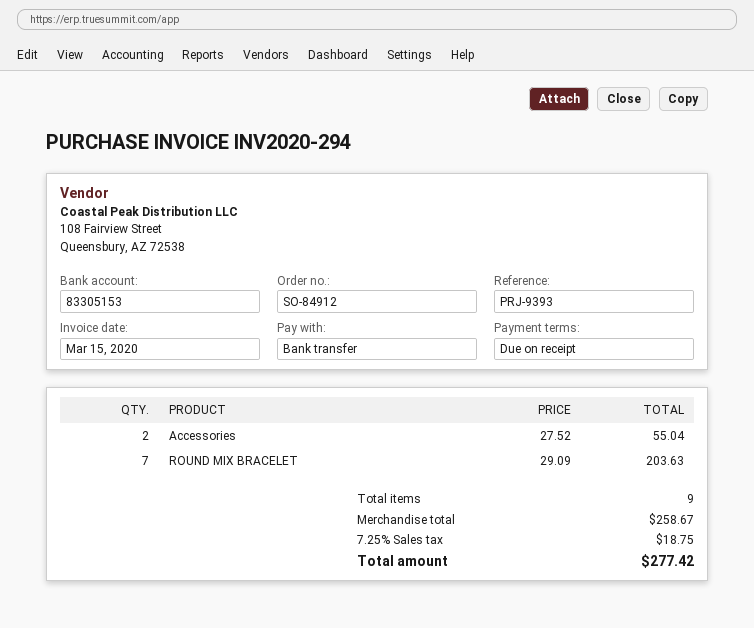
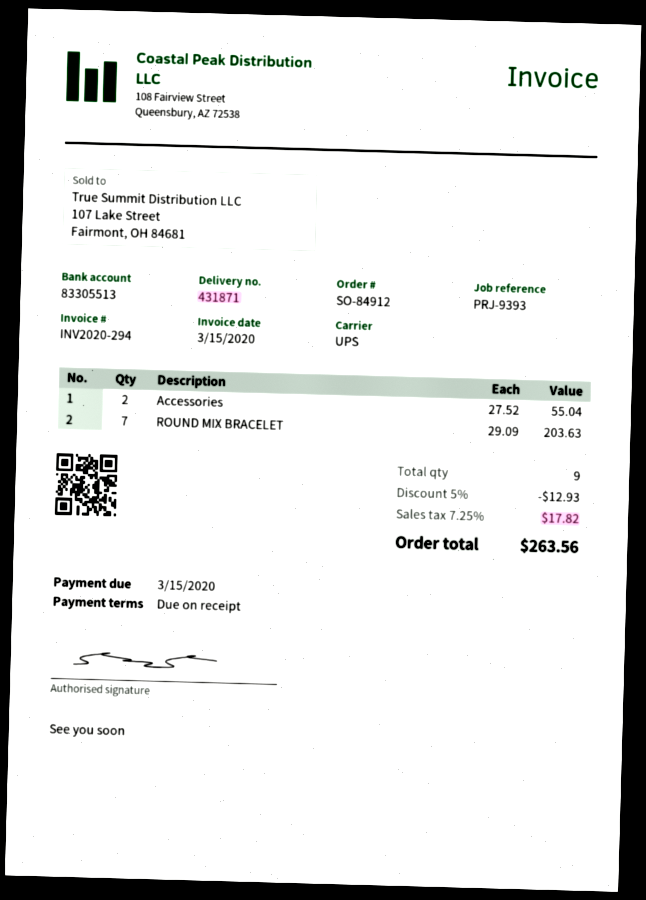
bank account: 83305153 -> 83305513
discount: none -> 5% = 12.93
tax: 7.25% = 18.75 -> 7.25% = 17.82
total: 277.42 -> 263.56

